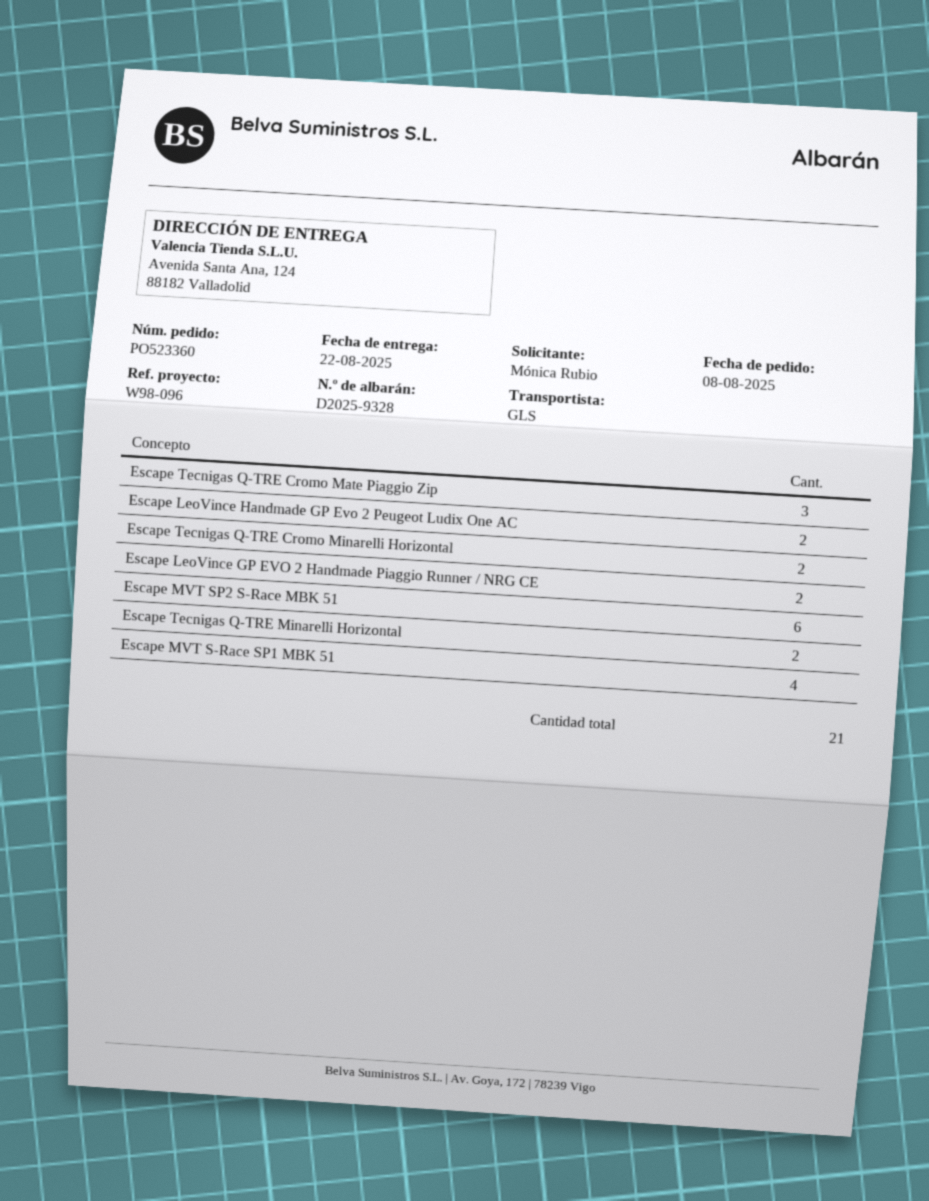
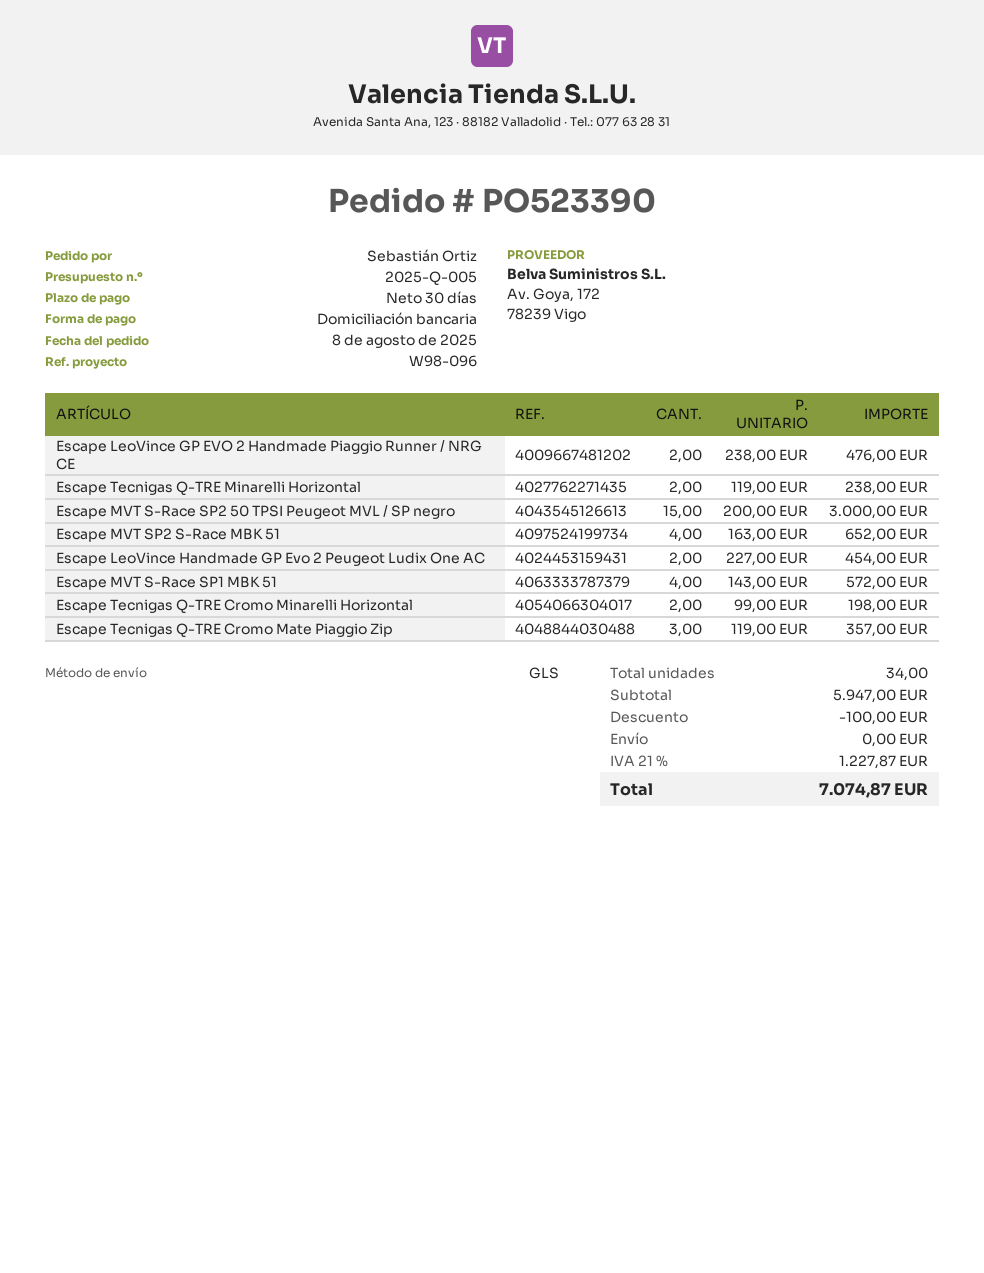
order number: PO523360 -> PO523390
ordered by: Mónica Rubio -> Sebastián Ortiz
Escape MVT SP2 S-Race MBK 51: 6 -> 4
Escape MVT S-Race SP2 50 TPSI Peugeot MVL / SP negro: none -> 15
total quantity: 21 -> 34

